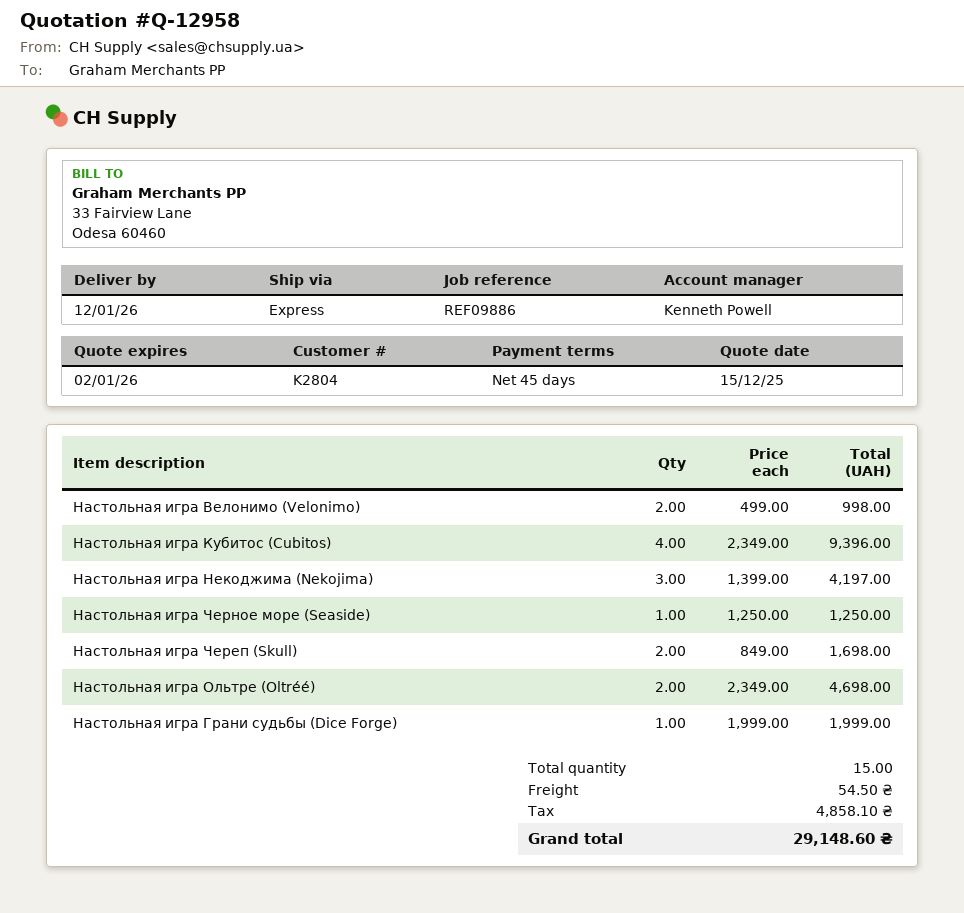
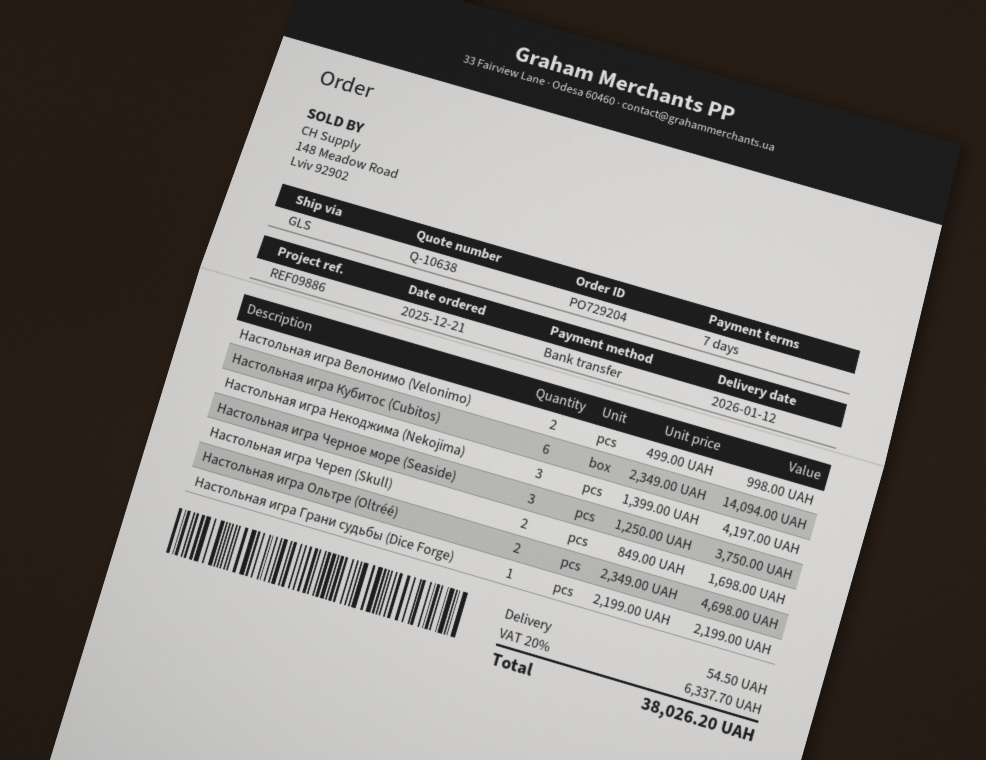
quote number: Q-12958 -> Q-10638
payment terms: 45 days -> 7 days
shipping method: express -> GLS
Настольная игра Кубитос (Cubitos): 4 x 2349.00 = 9396.00 -> 6 x 2349.00 = 14094.00
Настольная игра Черное море (Seaside): 1 x 1250.00 = 1250.00 -> 3 x 1250.00 = 3750.00
Настольная игра Грани судьбы (Dice Forge): 1 x 1999.00 = 1999.00 -> 1 x 2199.00 = 2199.00
tax: 4858.10 -> 6337.70
total: 29148.60 -> 38026.20

